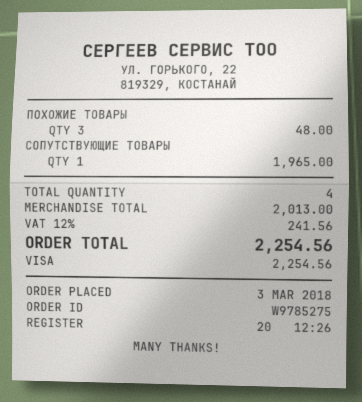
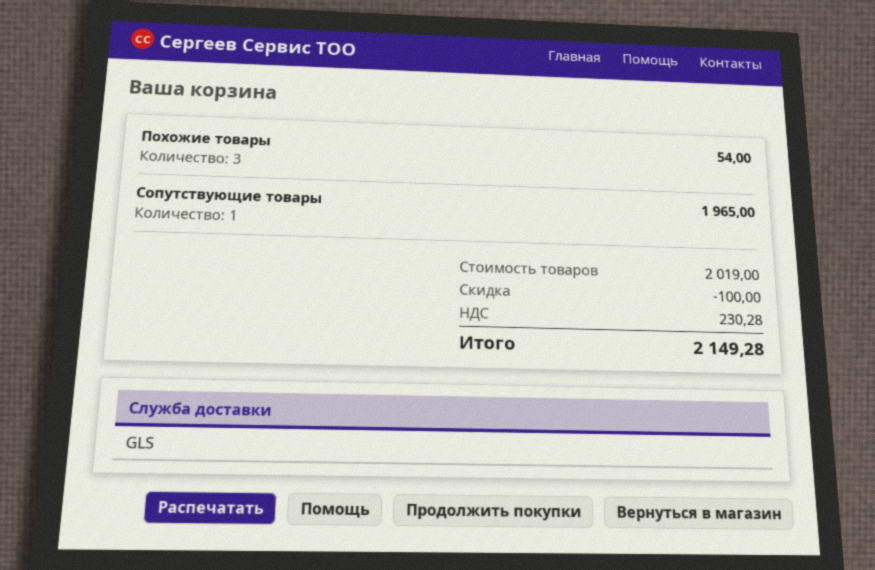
ПОХОЖИЕ ТОВАРЫ: 3 for 48.00 -> 3 for 54.00
subtotal: 2013.00 -> 2019.00
discount: none -> 100.00
tax: 241.56 -> 230.28
total: 2254.56 -> 2149.28

